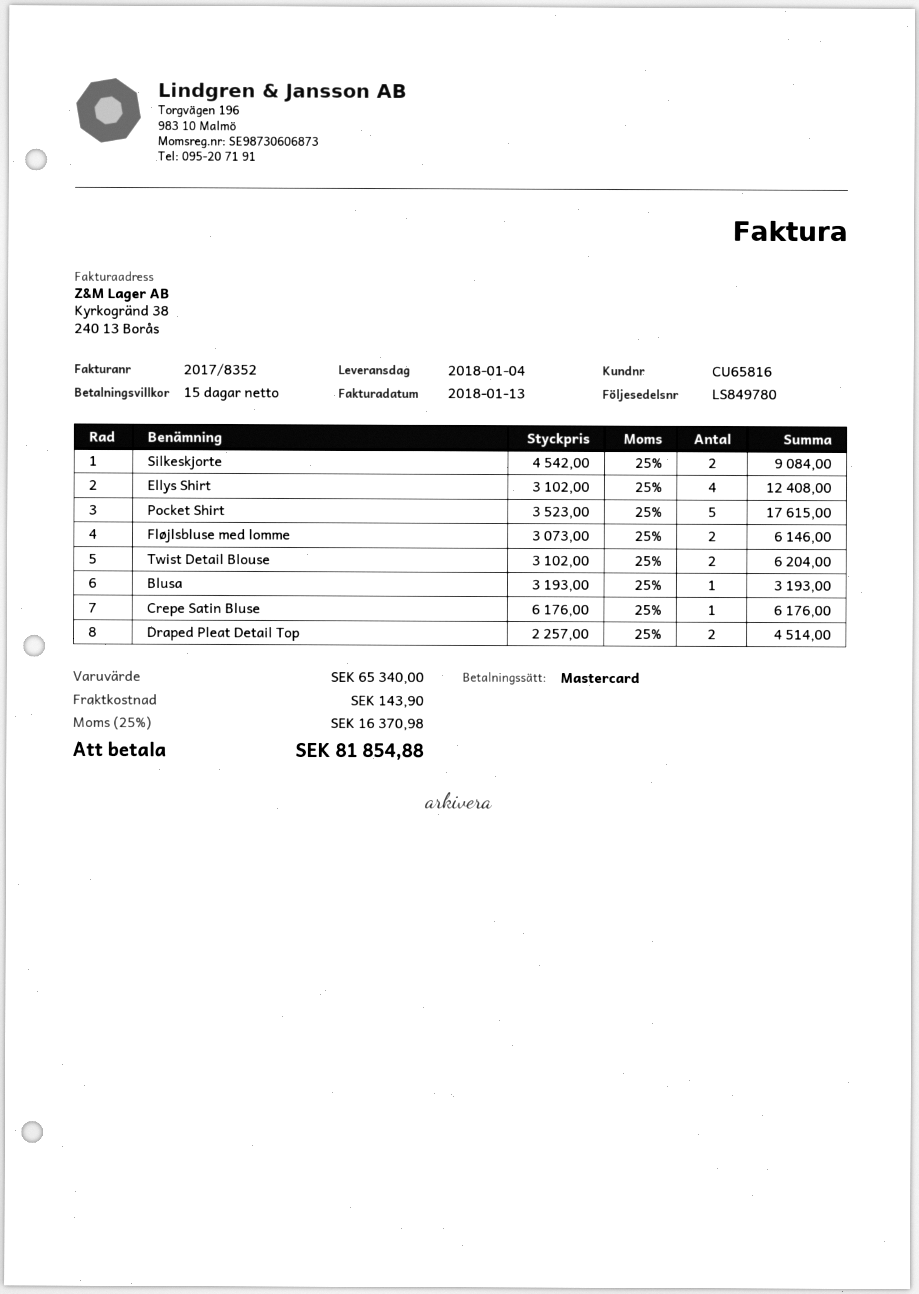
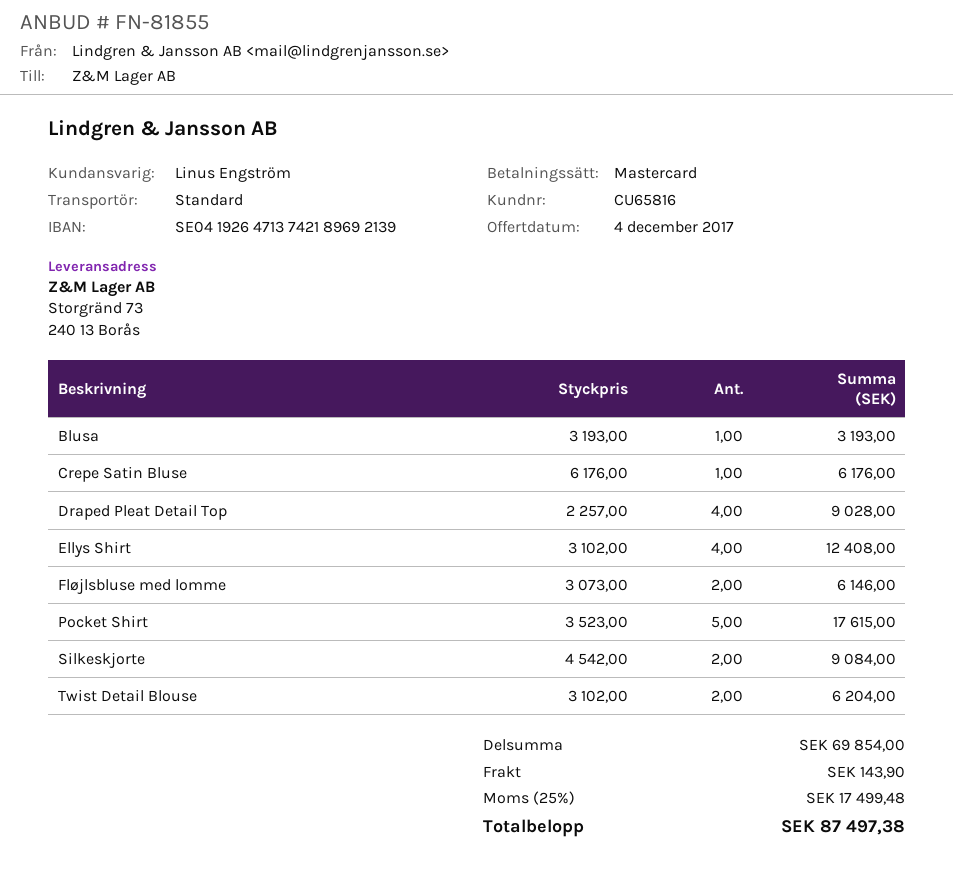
Draped Pleat Detail Top: 2 x 2257.00 = 4514.00 -> 4 x 2257.00 = 9028.00
subtotal: 65340.00 -> 69854.00
tax: 25% = 16370.98 -> 25% = 17499.48
total: 81854.88 -> 87497.38

